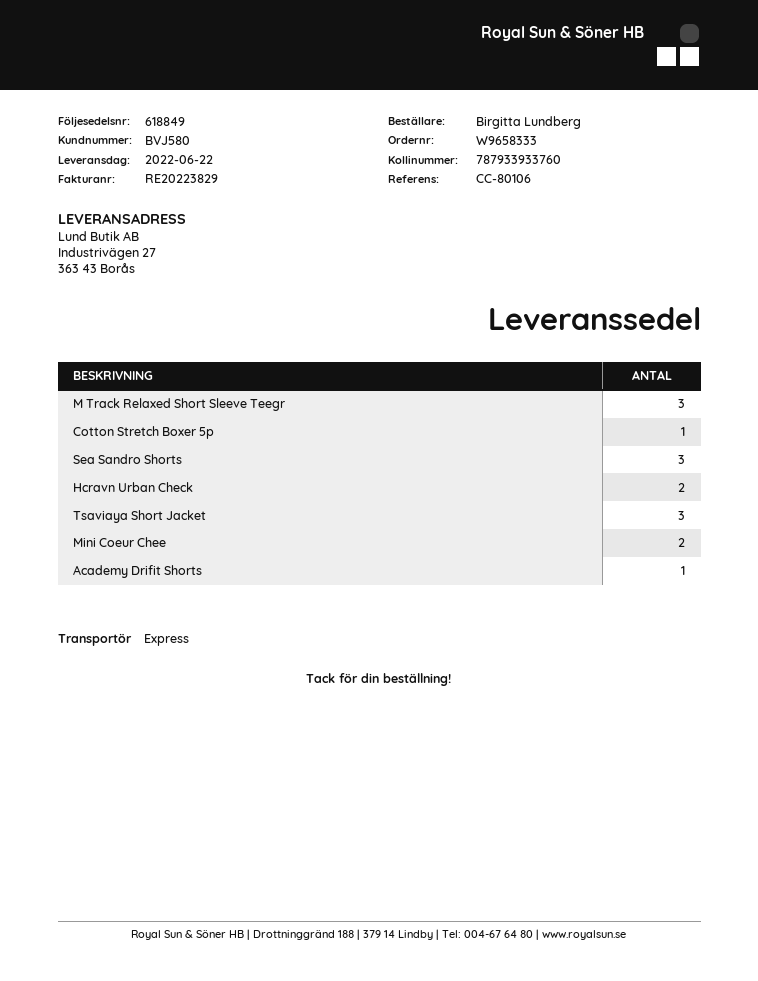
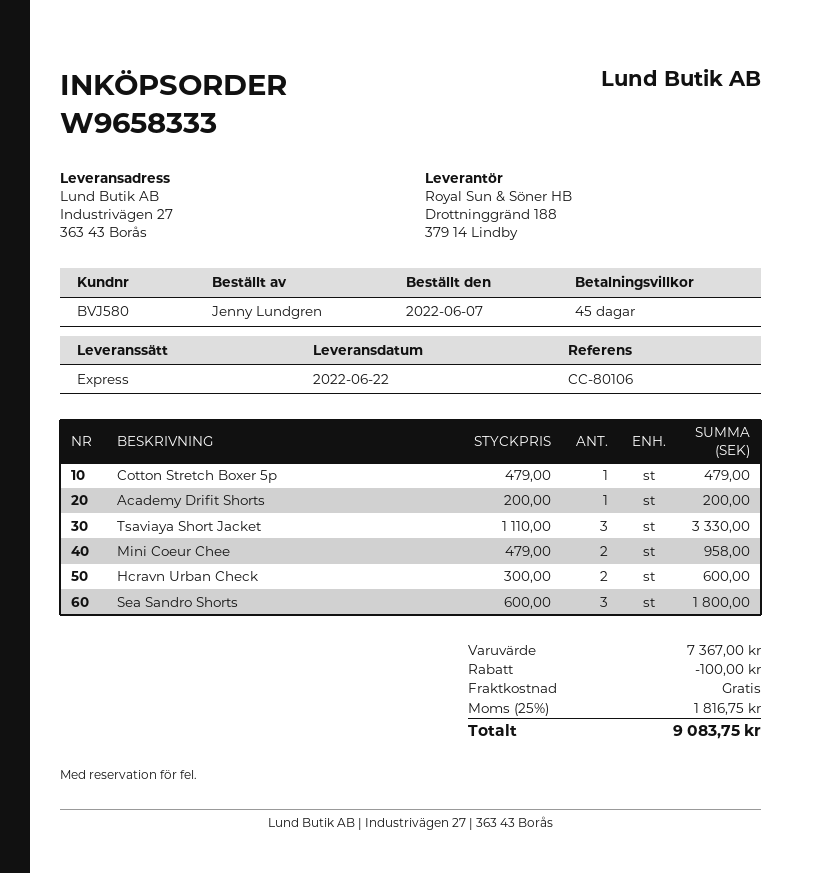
ordered by: Birgitta Lundberg -> Jenny Lundgren
M Track Relaxed Short Sleeve Teegr: 3 -> none

